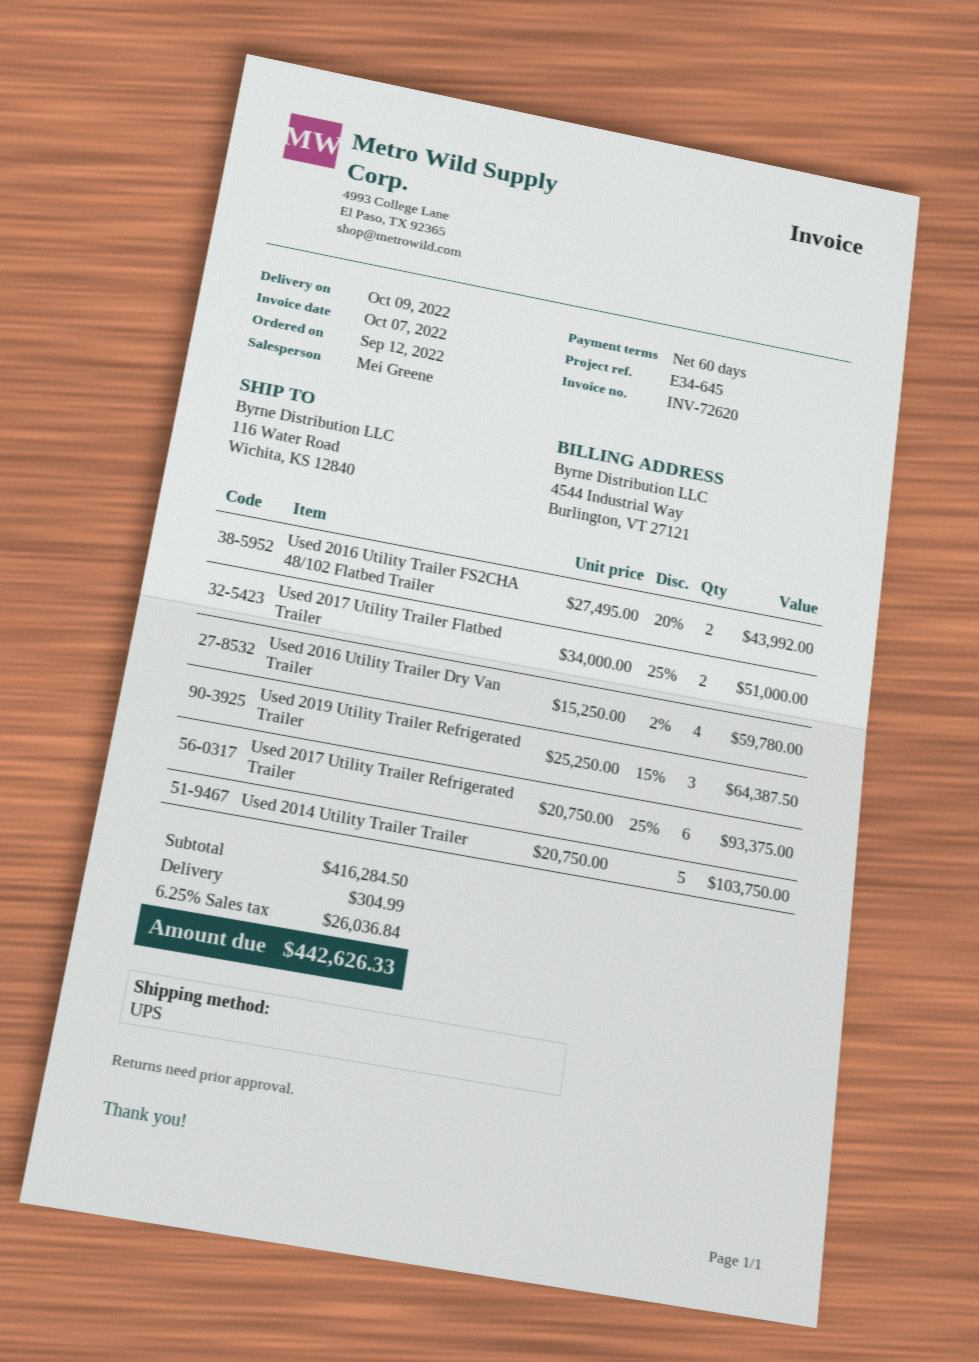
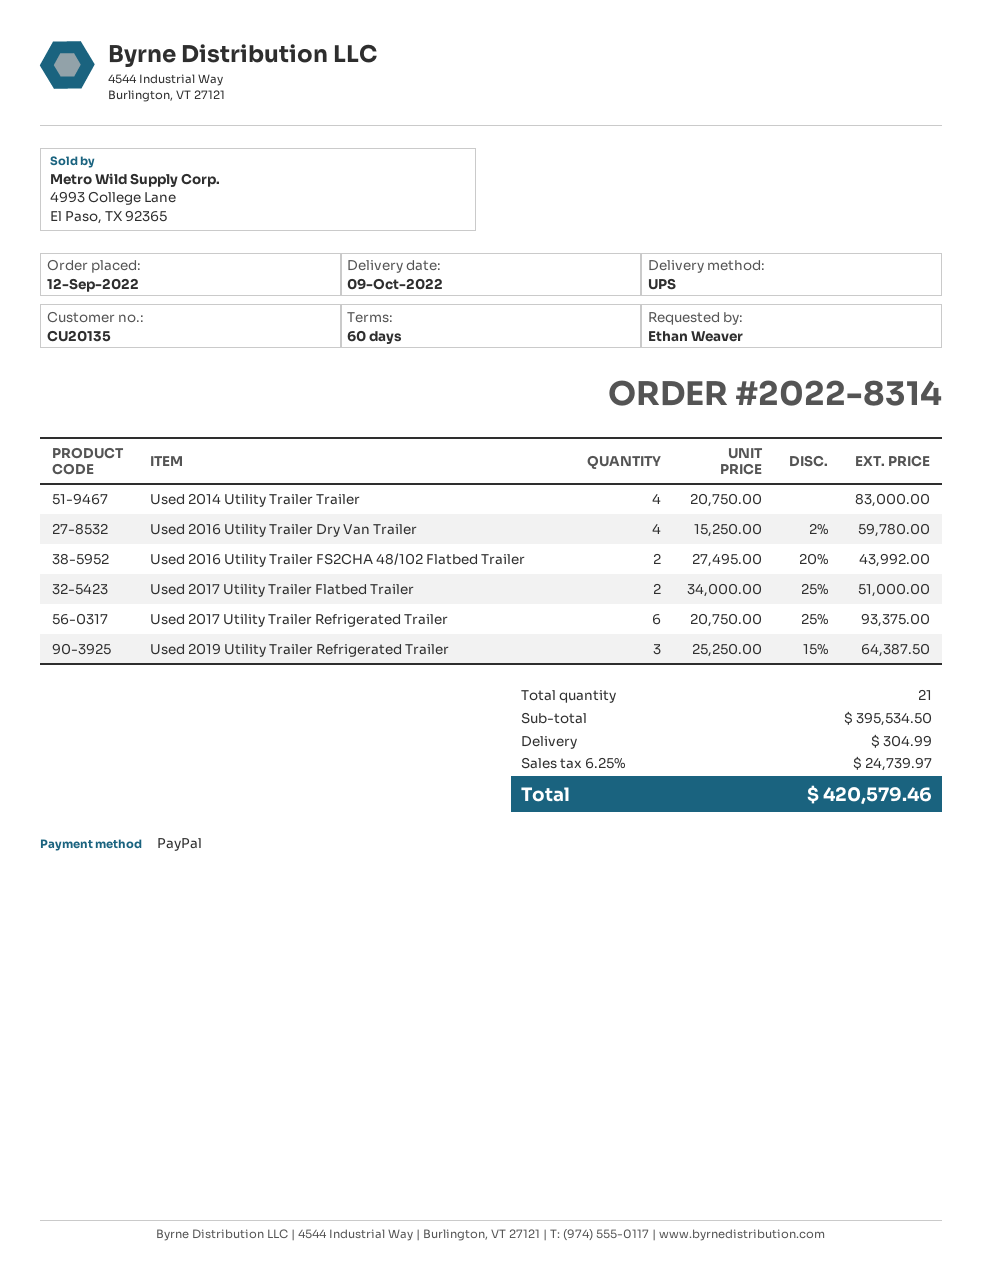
Used 2014 Utility Trailer Trailer: 5 x 20750.00 = 103750.00 -> 4 x 20750.00 = 83000.00
subtotal: 416284.50 -> 395534.50
tax: 6.25% = 26036.84 -> 6.25% = 24739.97
total: 442626.33 -> 420579.46

